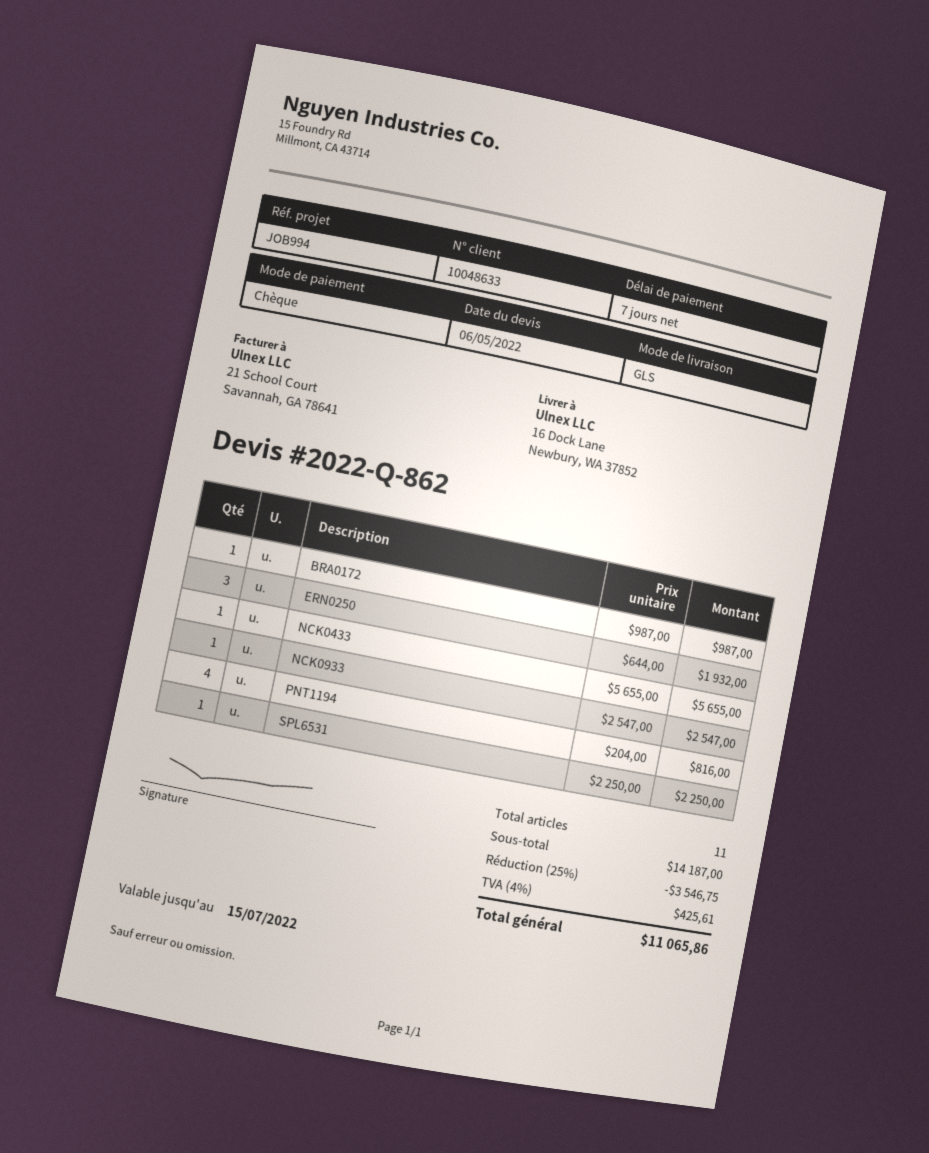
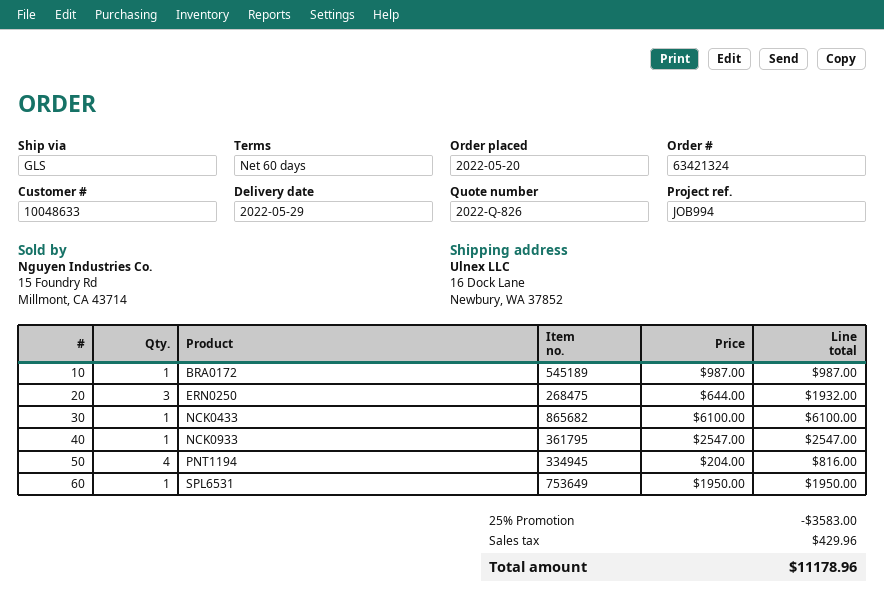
quote number: 2022-Q-862 -> 2022-Q-826
payment terms: 7 days -> 60 days
NCK0433: 1 x 5655.00 = 5655.00 -> 1 x 6100.00 = 6100.00
SPL6531: 1 x 2250.00 = 2250.00 -> 1 x 1950.00 = 1950.00
discount: 25% = 3546.75 -> 25% = 3583.00
tax: 425.61 -> 429.96
total: 11065.86 -> 11178.96

